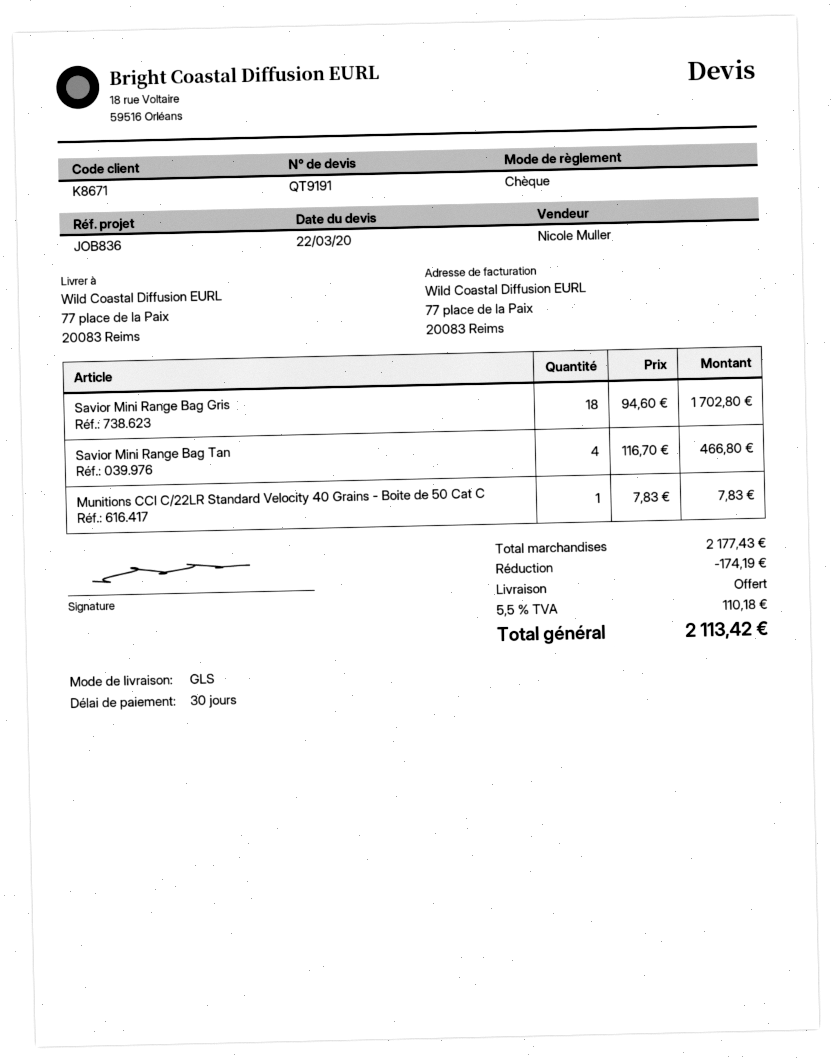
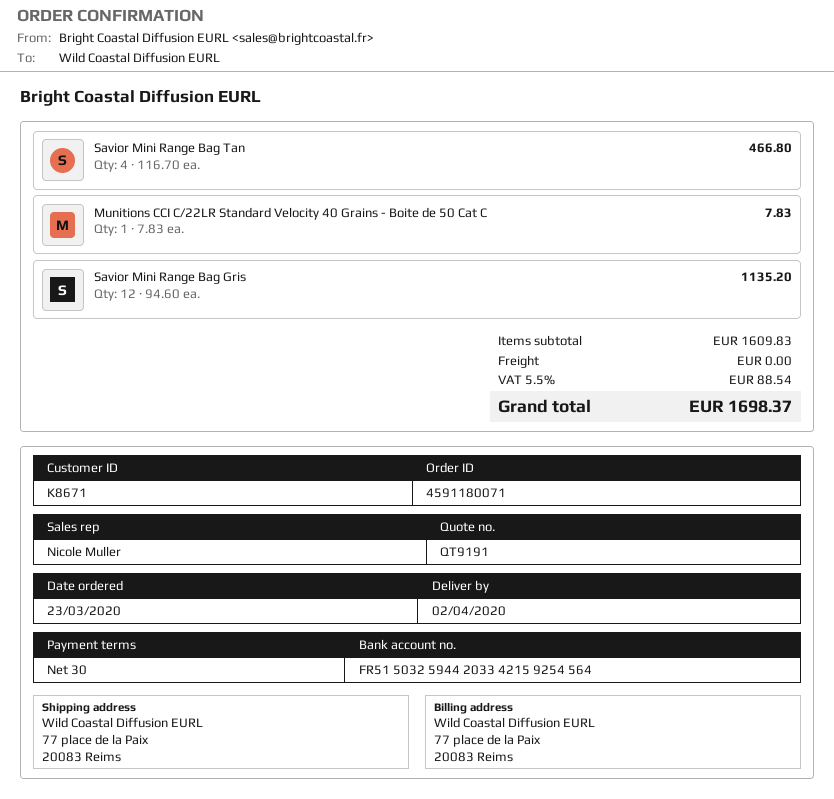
Savior Mini Range Bag Gris: 18 x 94.60 = 1702.80 -> 12 x 94.60 = 1135.20
subtotal: 2177.43 -> 1609.83
discount: 174.19 -> none
tax: 5.5% = 110.18 -> 5.5% = 88.54
total: 2113.42 -> 1698.37

